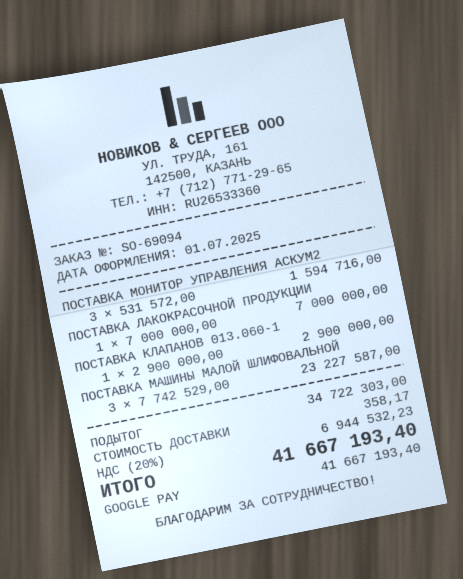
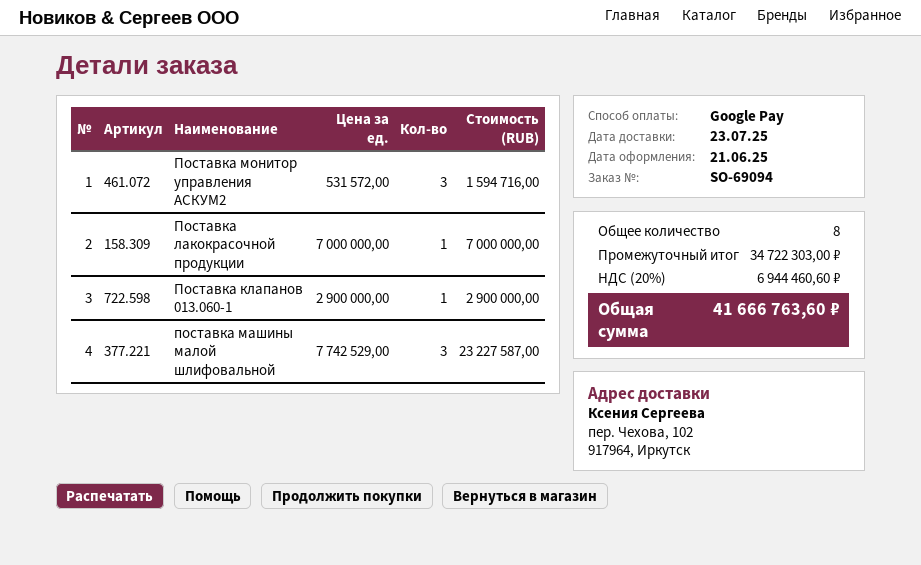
order date: 2025-07-01 -> 2025-06-21
shipping: 358.17 -> none
tax: 20% = 6944532.23 -> 20% = 6944460.60
total: 41667193.40 -> 41666763.60

